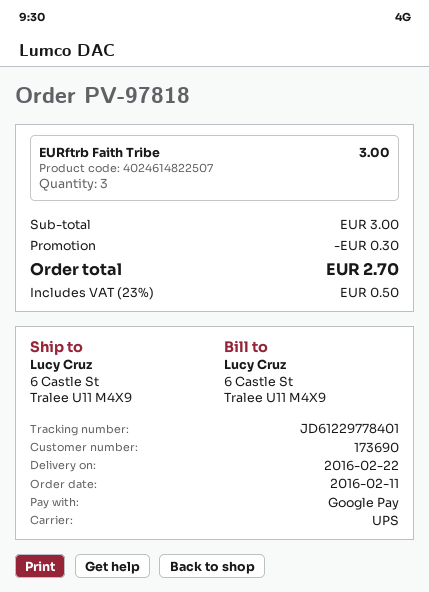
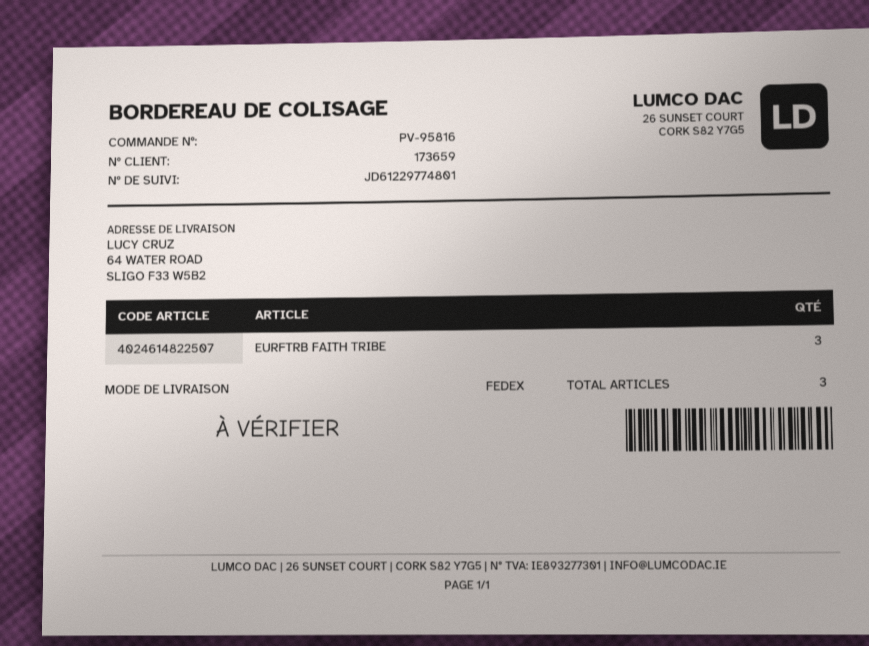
order number: PV-97818 -> PV-95816
customer number: 173690 -> 173659
shipping method: UPS -> FedEx
tracking number: JD61229778401 -> JD61229774801
ship to: 6 Castle St, Tralee U11 M4X9 -> 64 WATER ROAD, SLIGO F33 W5B2

